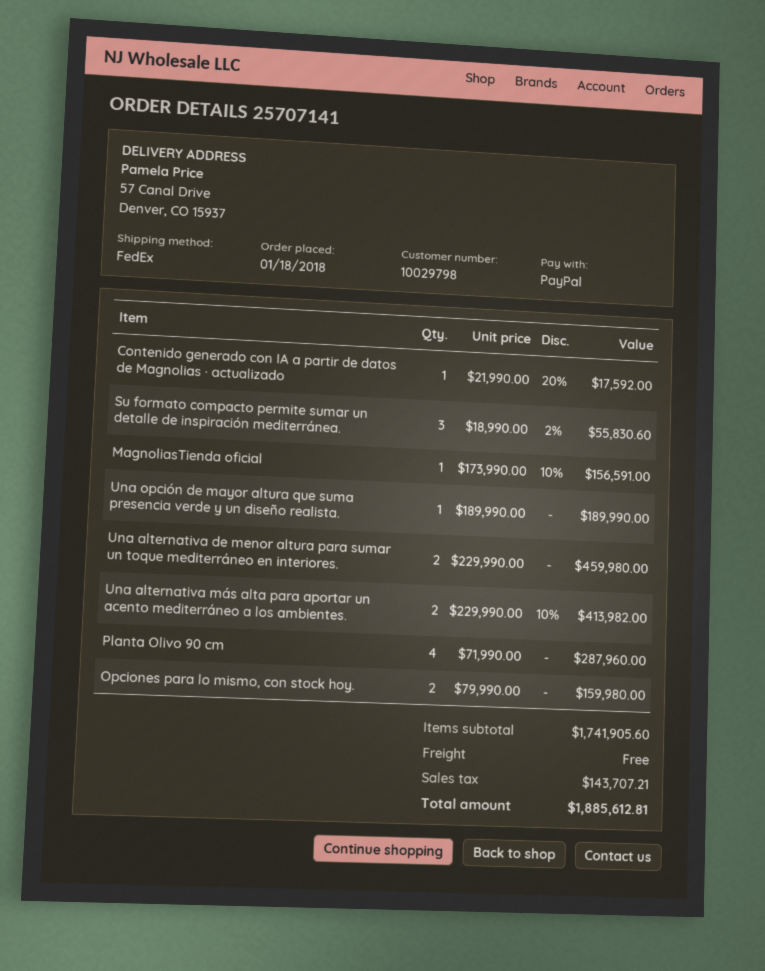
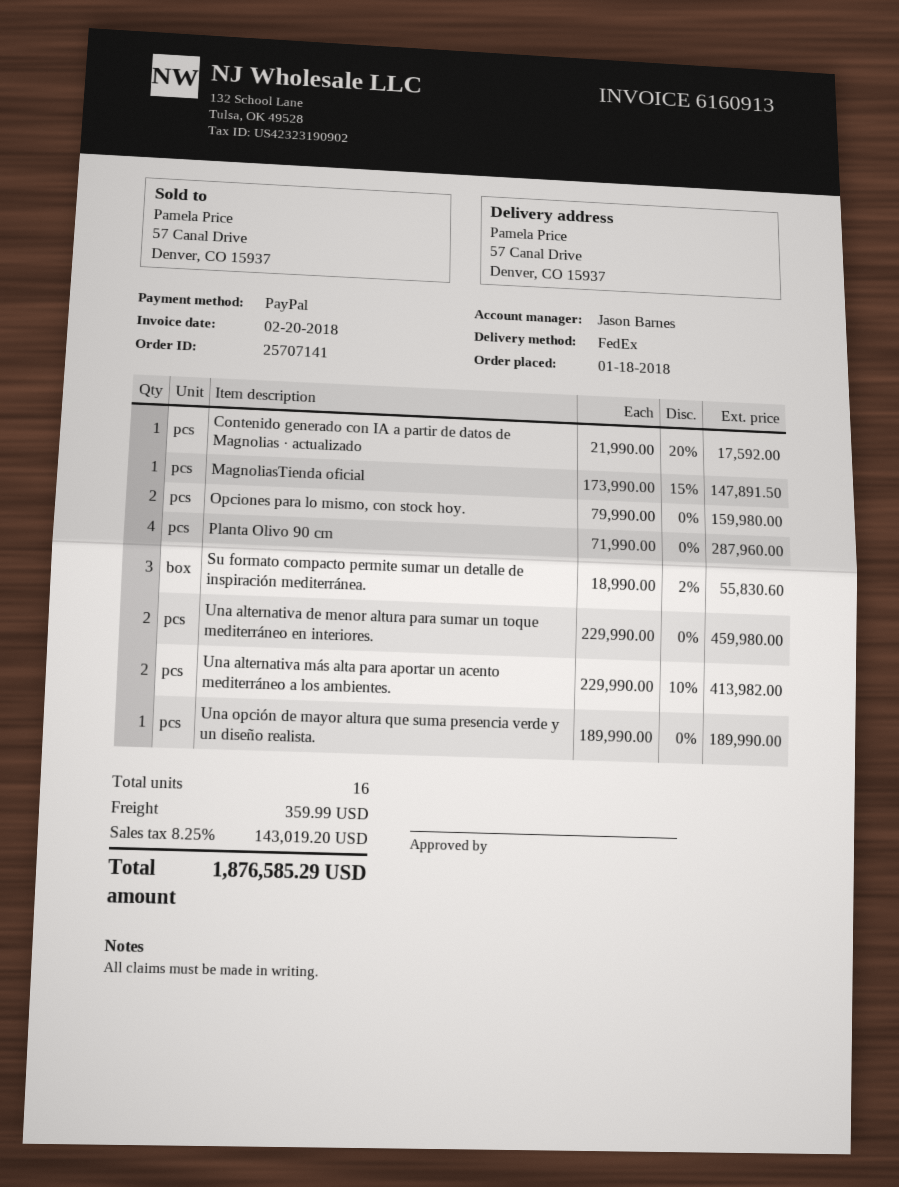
MagnoliasTienda oficial: 1 x 173990.00 - 10% = 156591.00 -> 1 x 173990.00 - 15% = 147891.50
shipping: 0.00 -> 359.99
tax: 143707.21 -> 143019.20
total: 1885612.81 -> 1876585.29

